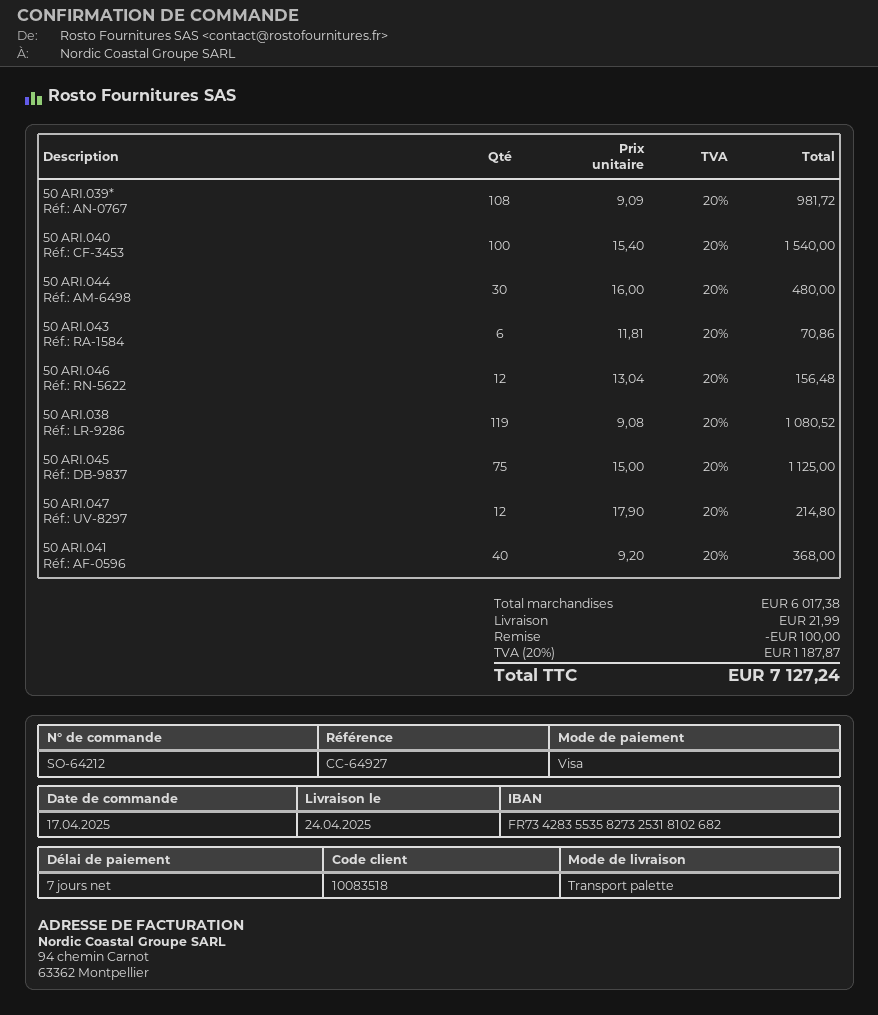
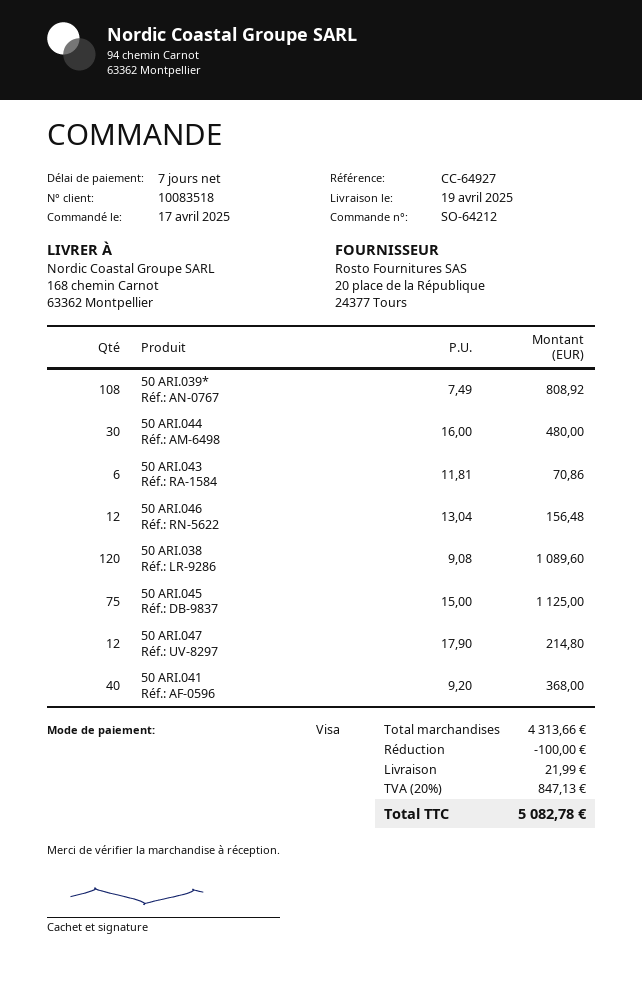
delivery date: 2025-04-24 -> 2025-04-19
50 ARI.039*: 108 x 9.09 = 981.72 -> 108 x 7.49 = 808.92
50 ARI.040: 100 x 15.40 = 1540.00 -> none
50 ARI.038: 119 x 9.08 = 1080.52 -> 120 x 9.08 = 1089.60
subtotal: 6017.38 -> 4313.66
tax: 20% = 1187.87 -> 20% = 847.13
total: 7127.24 -> 5082.78

